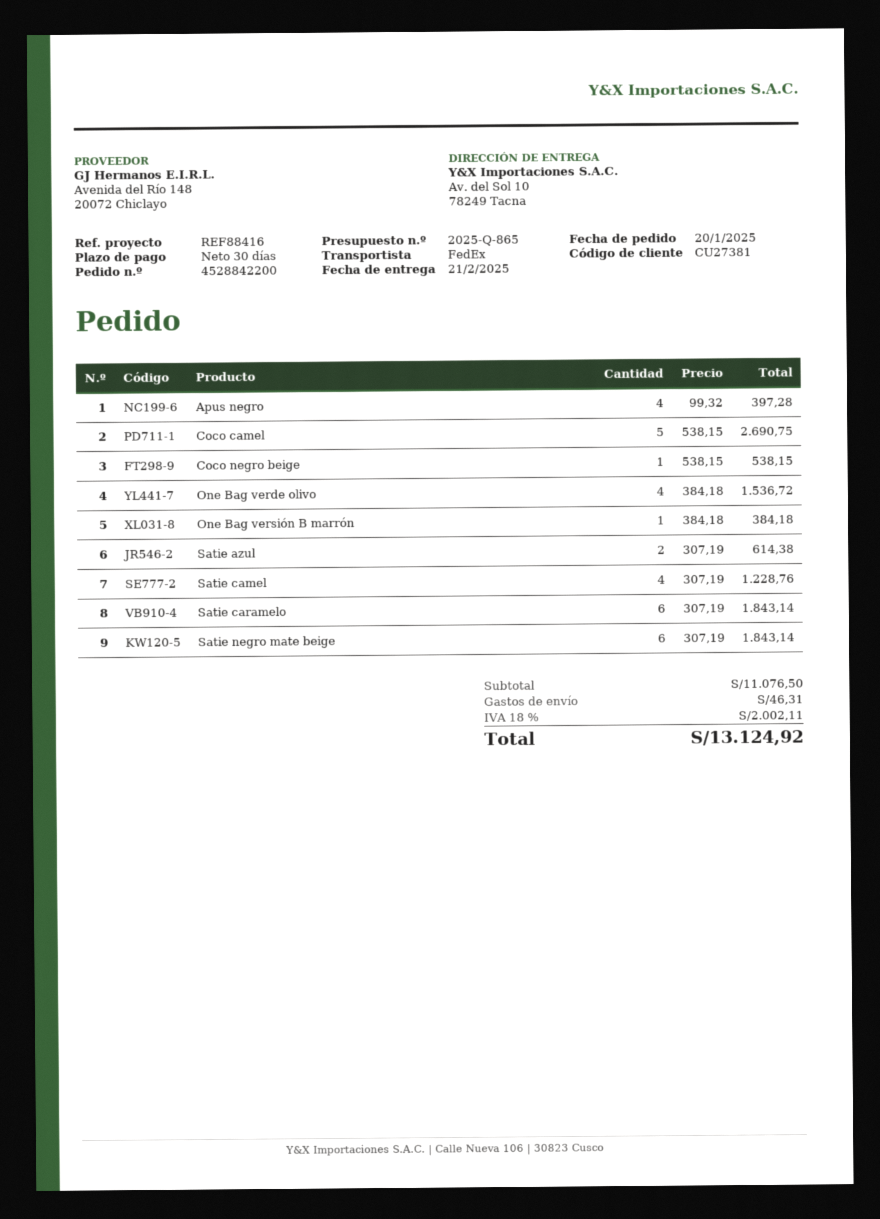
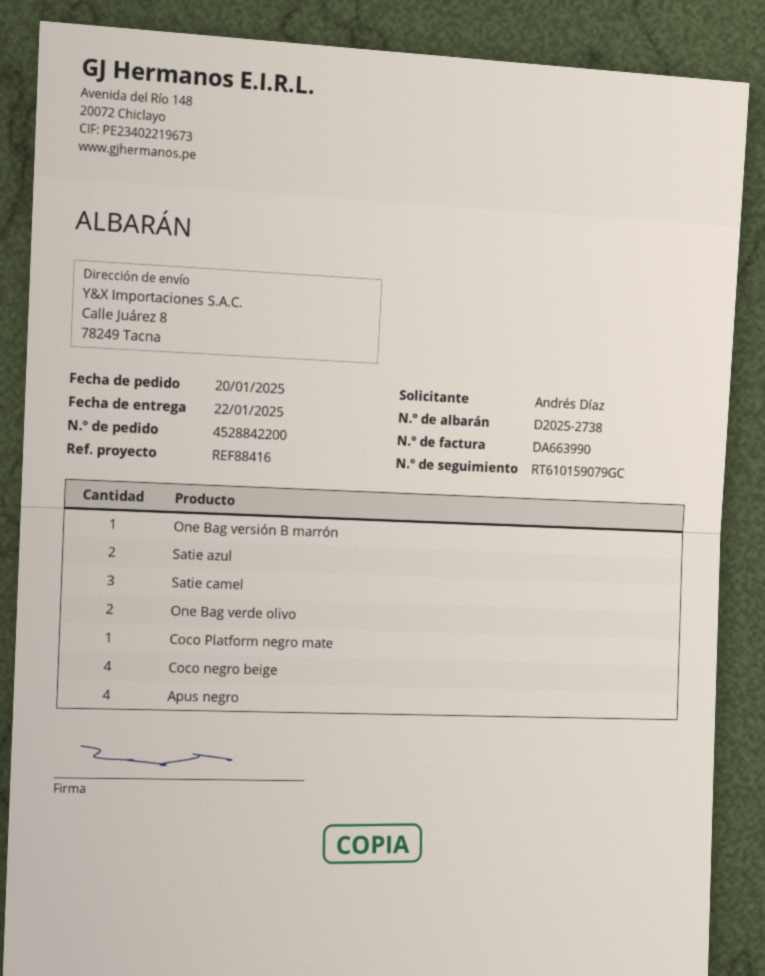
delivery date: 2025-02-21 -> 2025-01-22
ship to: Av. del Sol 10, 78249 Tacna -> Calle Juárez 8, 78249 Tacna
Coco camel: 5 -> none
Coco negro beige: 1 -> 4
One Bag verde olivo: 4 -> 2
Satie camel: 4 -> 3
Satie caramelo: 6 -> none
Satie negro mate beige: 6 -> none
Coco Platform negro mate: none -> 1

